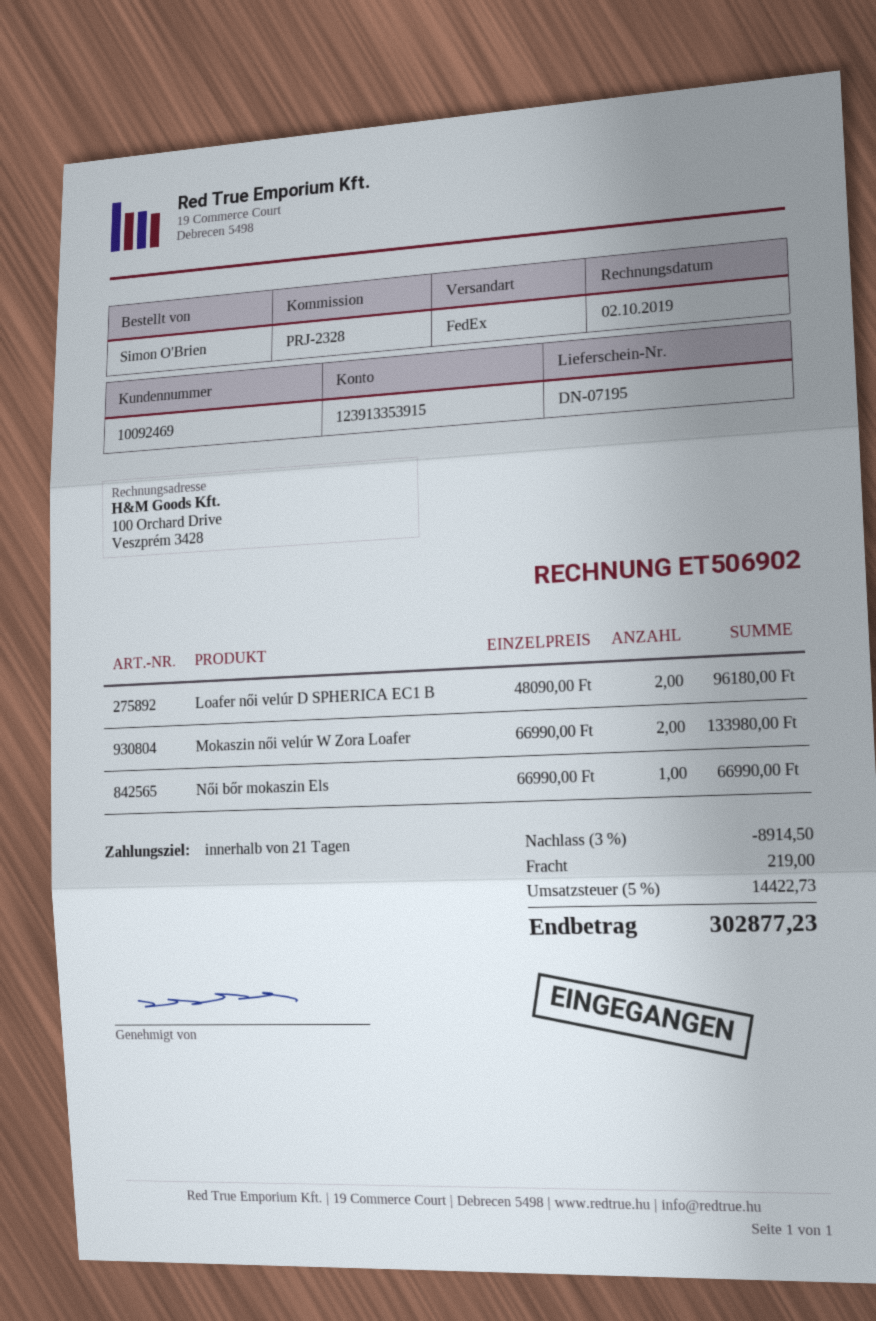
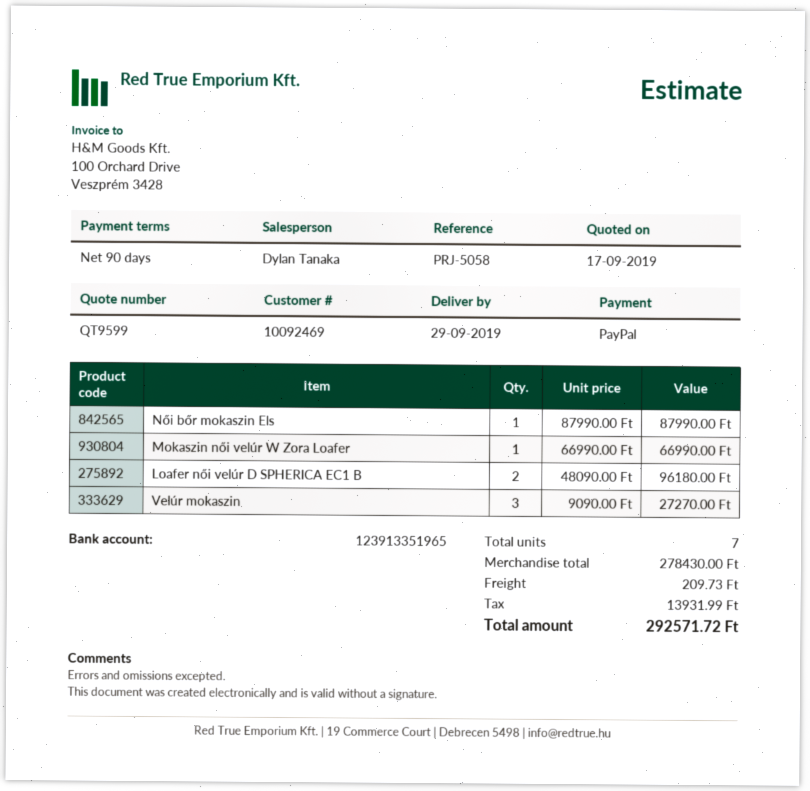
payment terms: 21 days -> 90 days
reference: PRJ-2328 -> PRJ-5058
bank account: 123913353915 -> 123913351965
Mokaszin női velúr W Zora Loafer: 2 x 66990.00 = 133980.00 -> 1 x 66990.00 = 66990.00
Női bőr mokaszin Els: 1 x 66990.00 = 66990.00 -> 1 x 87990.00 = 87990.00
Velúr mokaszin: none -> 3 x 9090.00 = 27270.00
discount: 3% = 8914.50 -> none
shipping: 219.00 -> 209.73
tax: 14422.73 -> 13931.99
total: 302877.23 -> 292571.72

